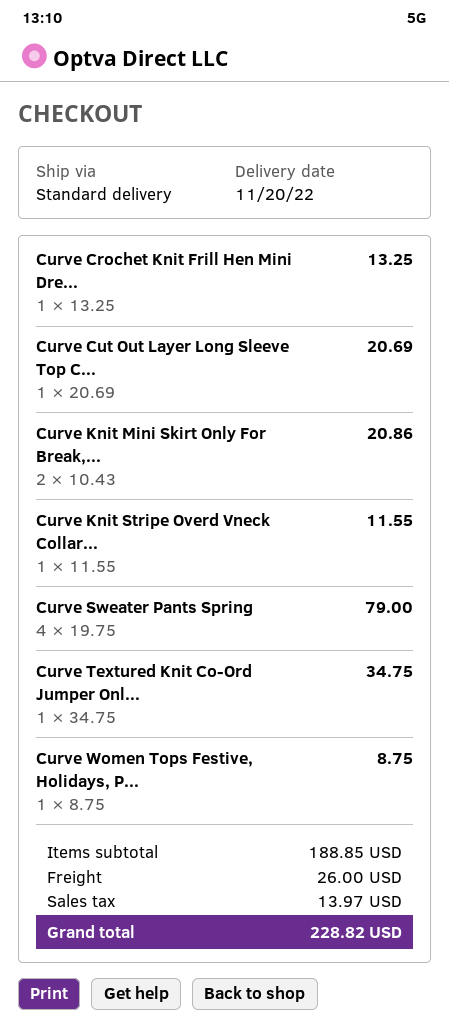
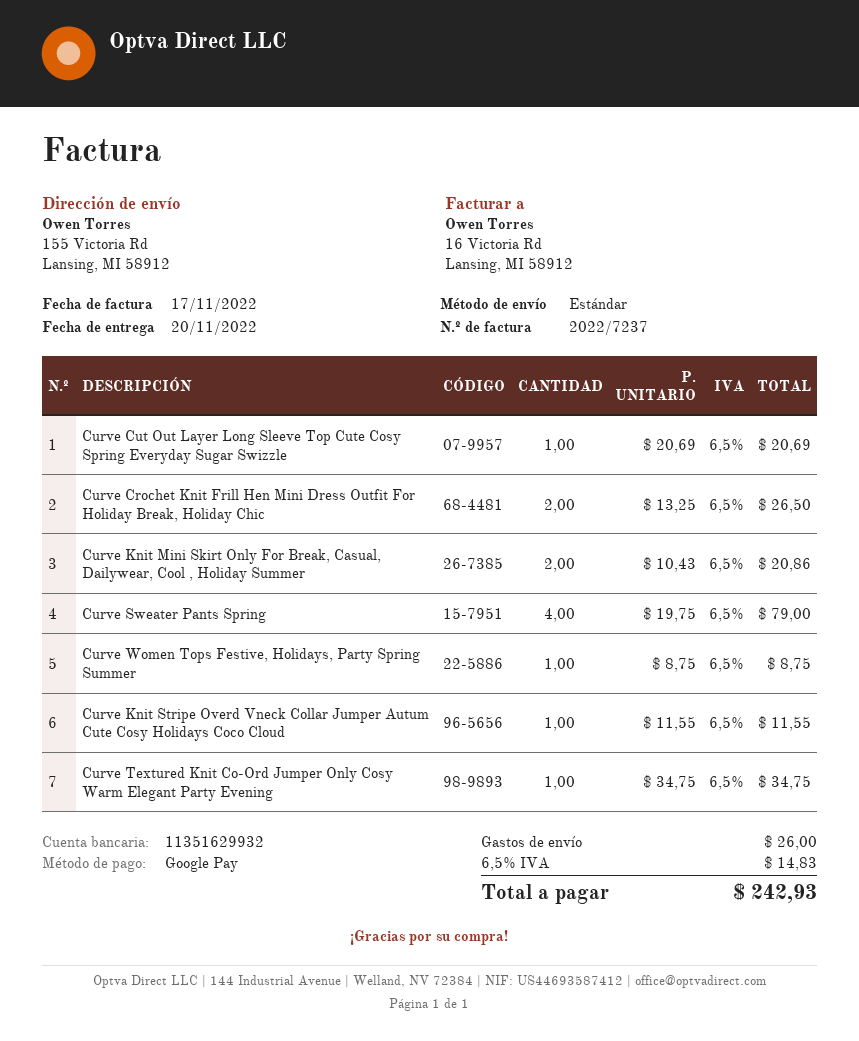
Curve Crochet Knit Frill Hen Mini Dre...: 1 x 13.25 = 13.25 -> 2 x 13.25 = 26.50
tax: 13.97 -> 14.83
total: 228.82 -> 242.93

